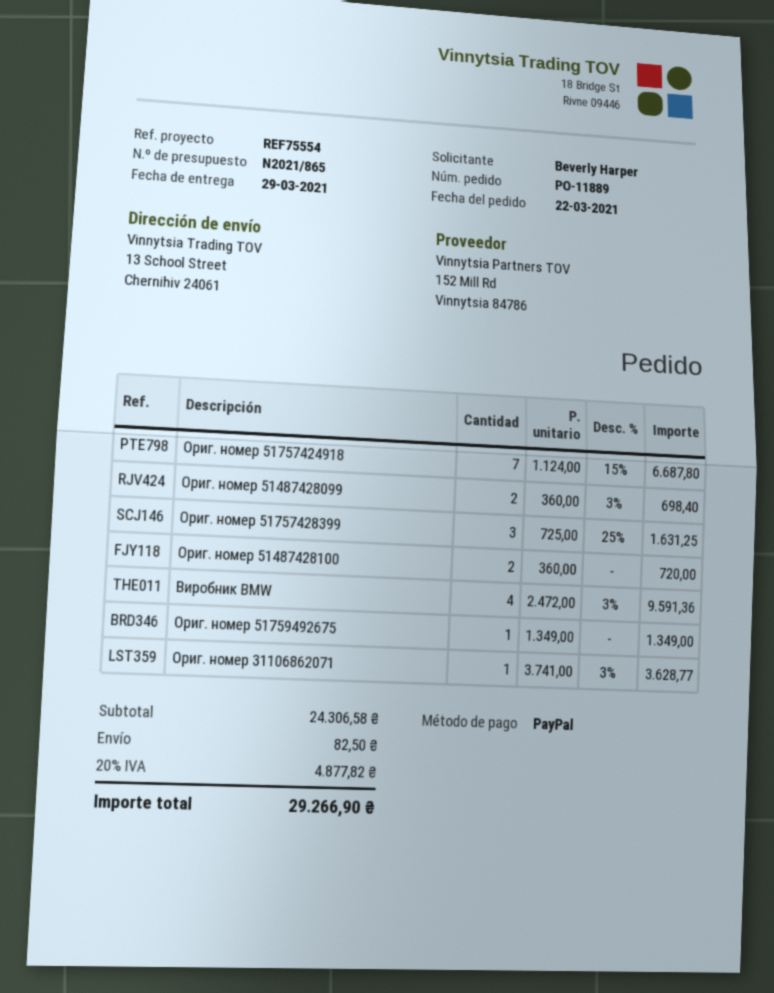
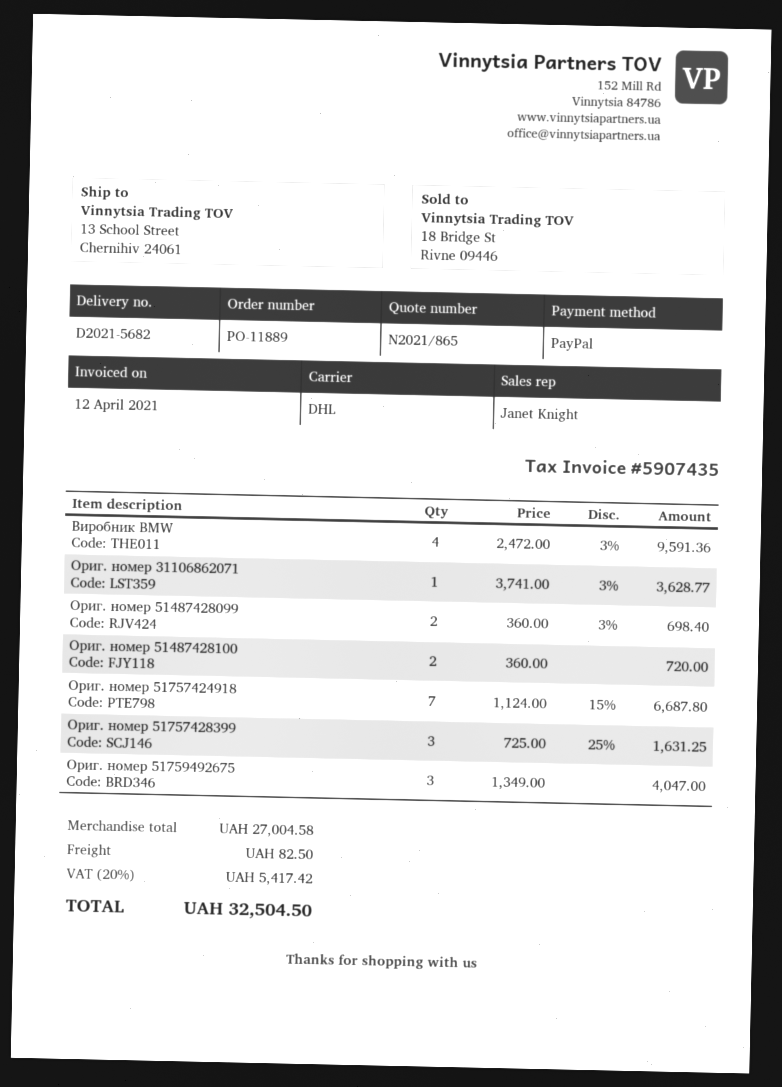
Ориг. номер 51759492675: 1 x 1349.00 = 1349.00 -> 3 x 1349.00 = 4047.00
subtotal: 24306.58 -> 27004.58
tax: 20% = 4877.82 -> 20% = 5417.42
total: 29266.90 -> 32504.50

